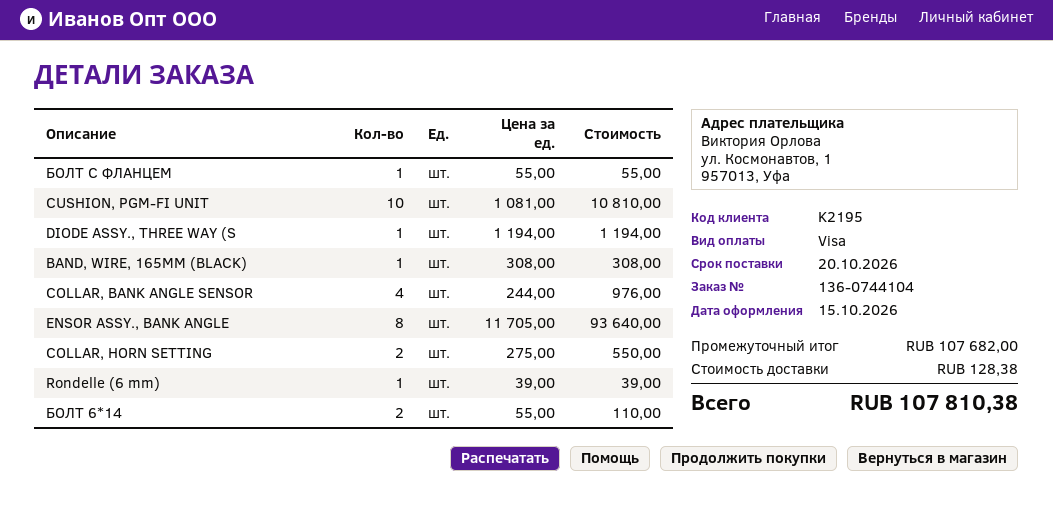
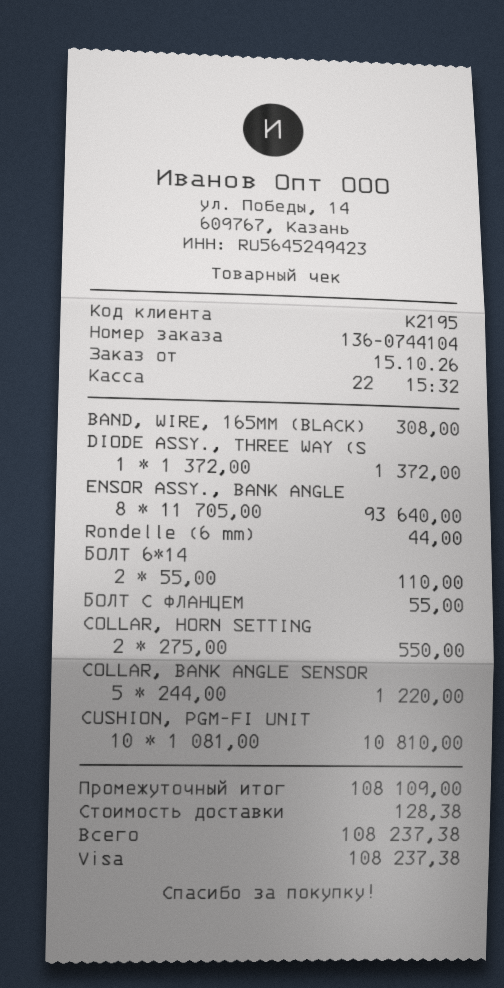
DIODE ASSY., THREE WAY (S: 1 x 1194.00 = 1194.00 -> 1 x 1372.00 = 1372.00
COLLAR, BANK ANGLE SENSOR: 4 x 244.00 = 976.00 -> 5 x 244.00 = 1220.00
Rondelle (6 mm): 1 x 39.00 = 39.00 -> 1 x 44.00 = 44.00
subtotal: 107682.00 -> 108109.00
total: 107810.38 -> 108237.38

